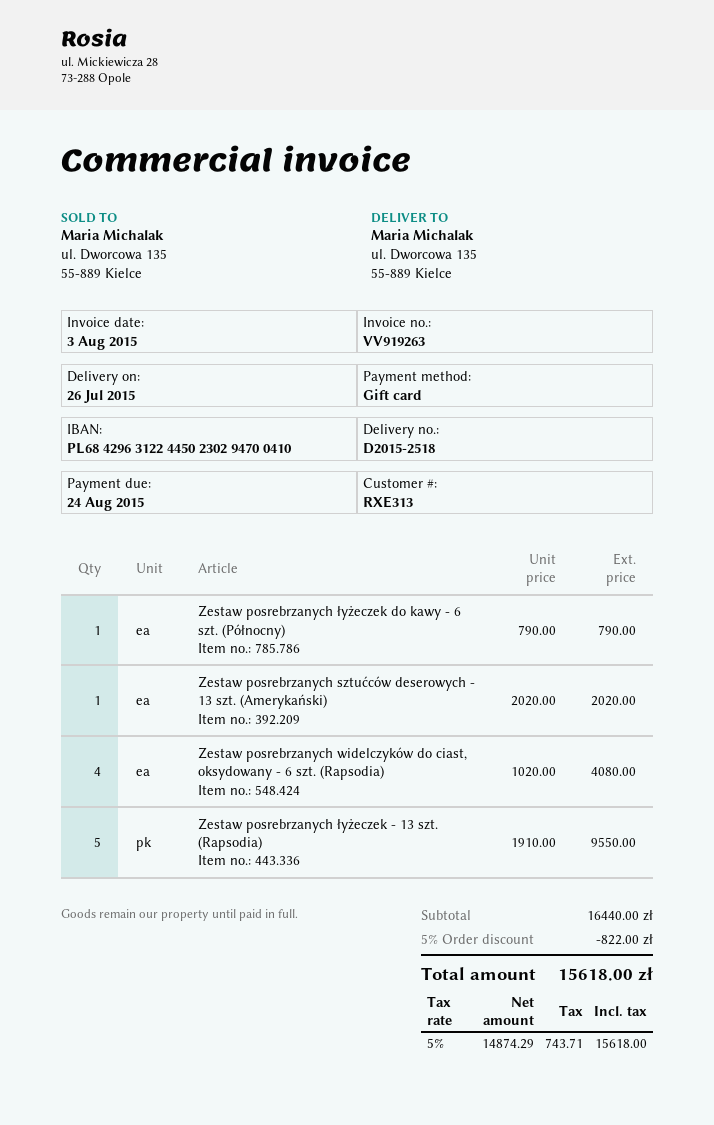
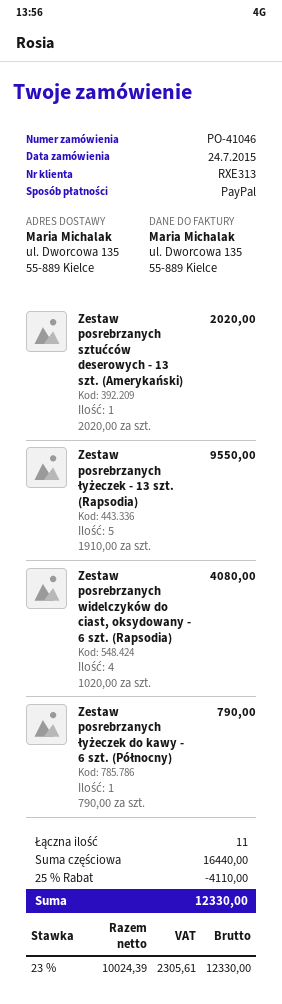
payment method: gift card -> PayPal
discount: 5% = 822.00 -> 25% = 4110.00
net: 14874.29 -> 10024.39
tax: 5% = 743.71 -> 23% = 2305.61
total: 15618.00 -> 12330.00

